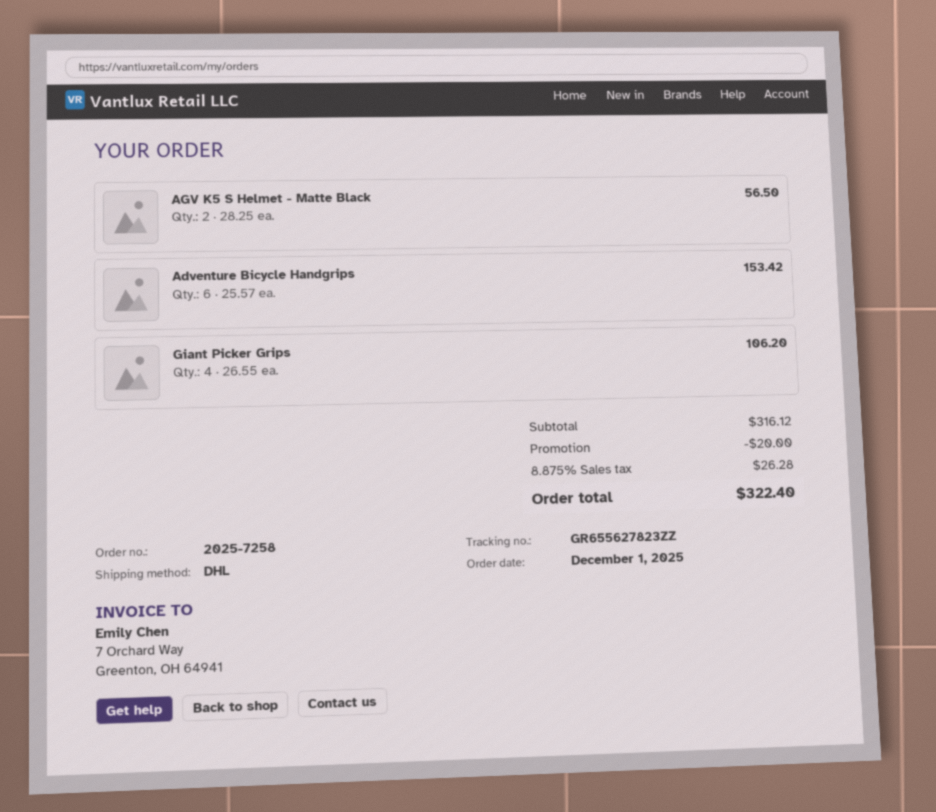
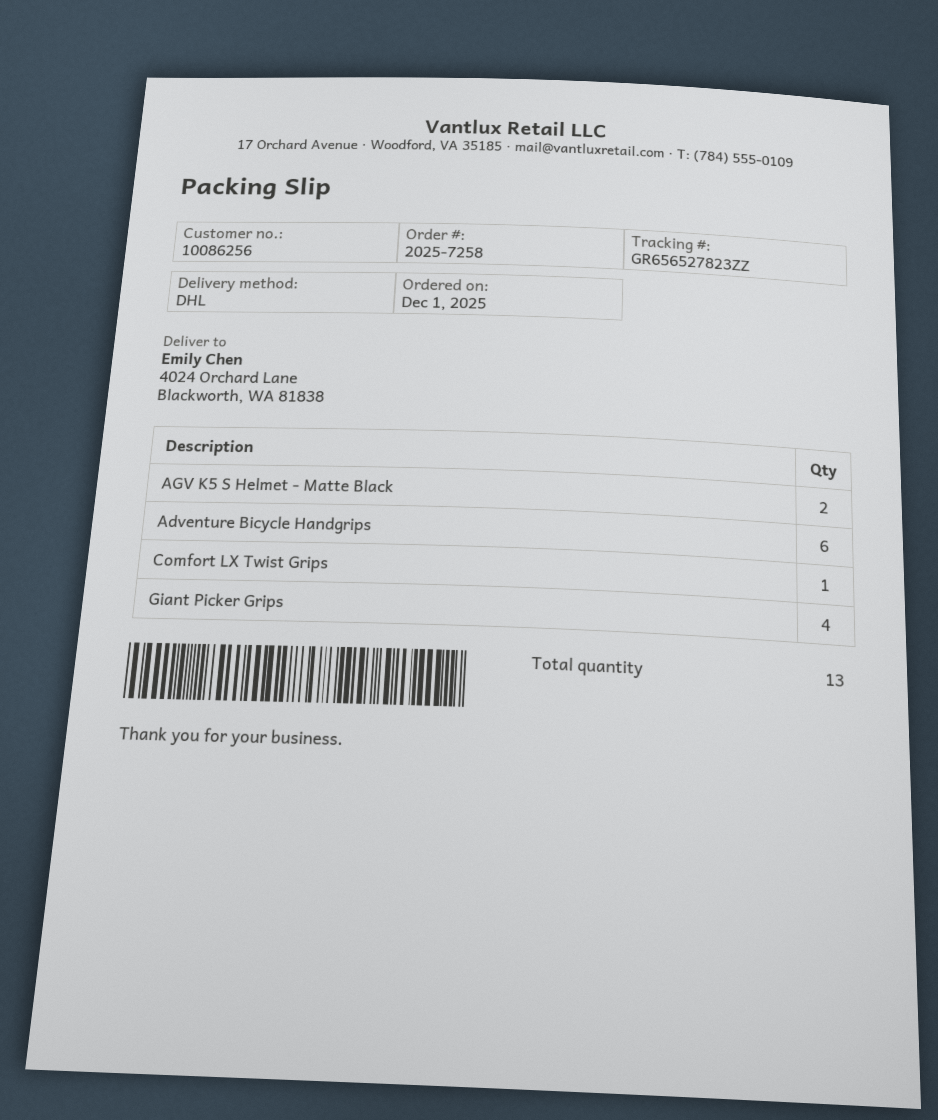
tracking number: GR655627823ZZ -> GR656527823ZZ
Comfort LX Twist Grips: none -> 1

